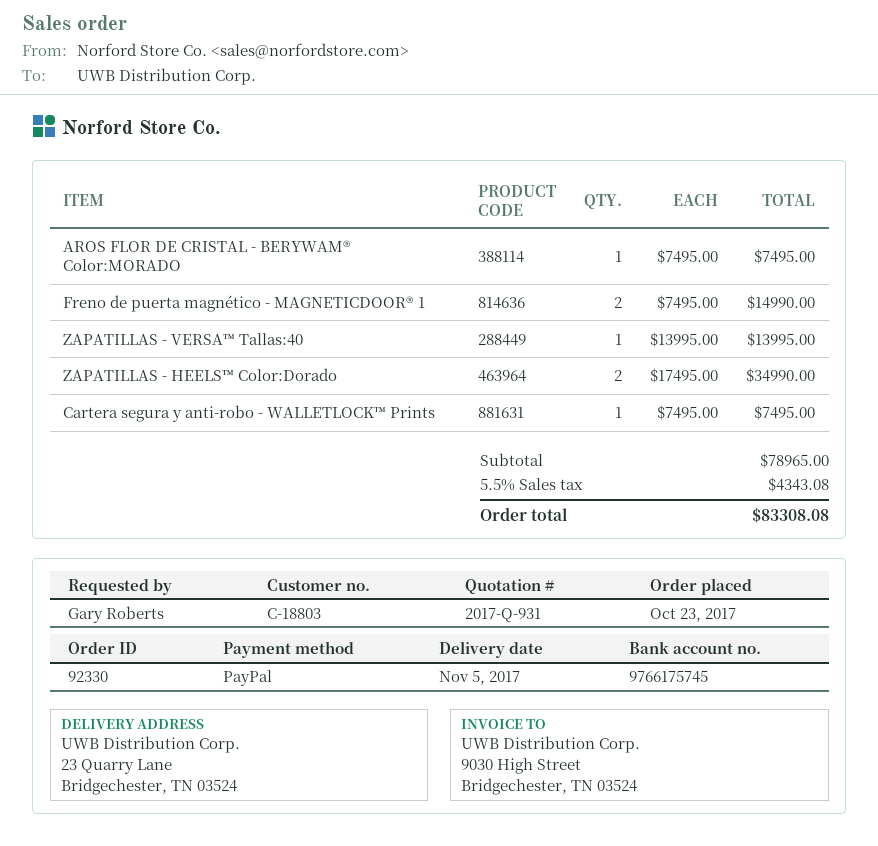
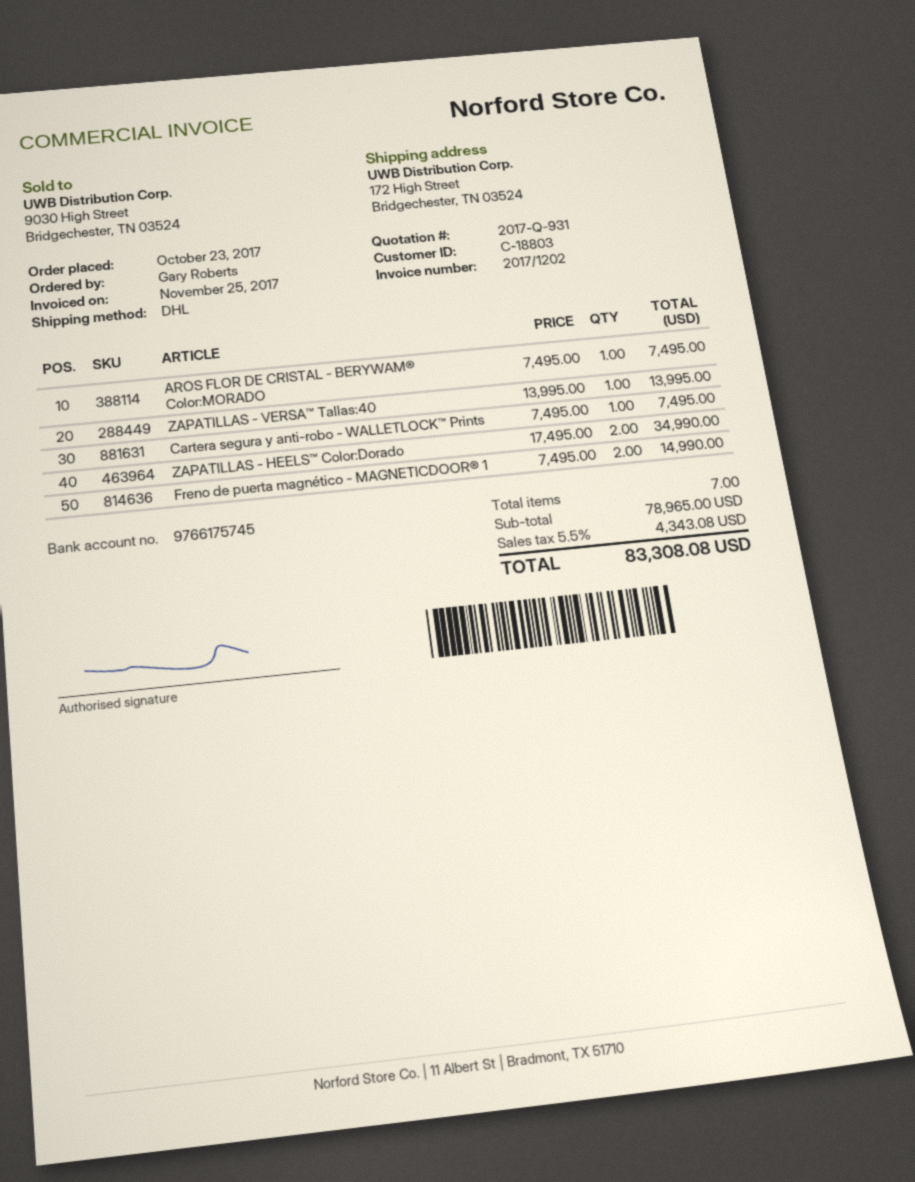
ship to: 23 Quarry Lane, Bridgechester, TN 03524 -> 172 High Street, Bridgechester, TN 03524

